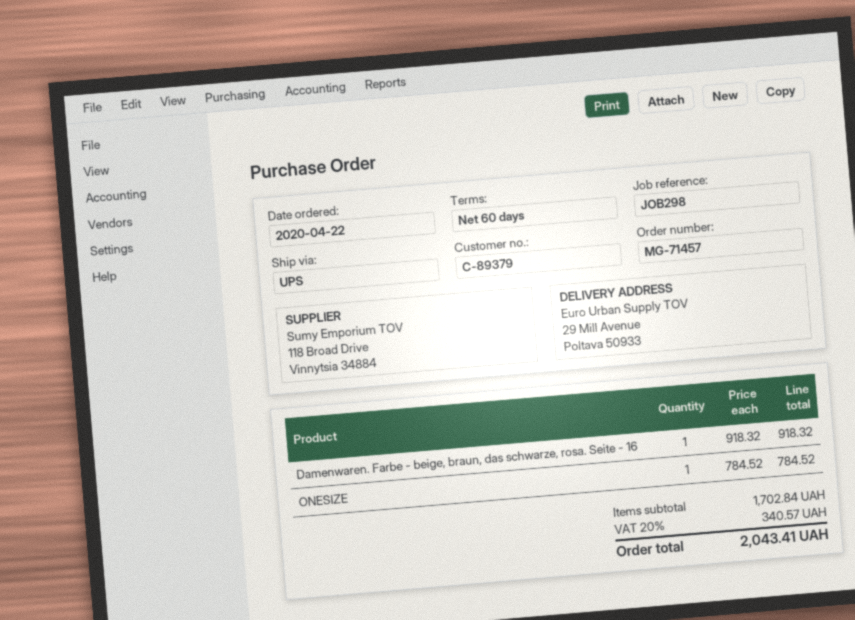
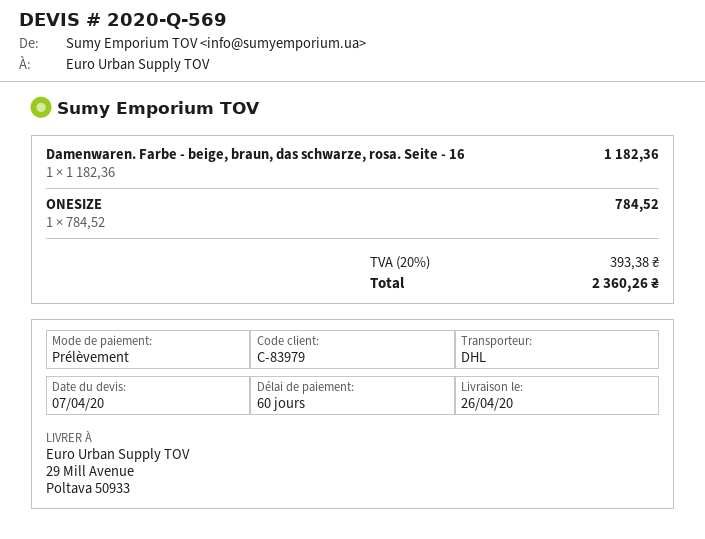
customer number: C-89379 -> C-83979
shipping method: UPS -> DHL
Damenwaren. Farbe - beige, braun, das schwarze, rosa. Seite - 16: 1 x 918.32 = 918.32 -> 1 x 1182.36 = 1182.36
tax: 20% = 340.57 -> 20% = 393.38
total: 2043.41 -> 2360.26

